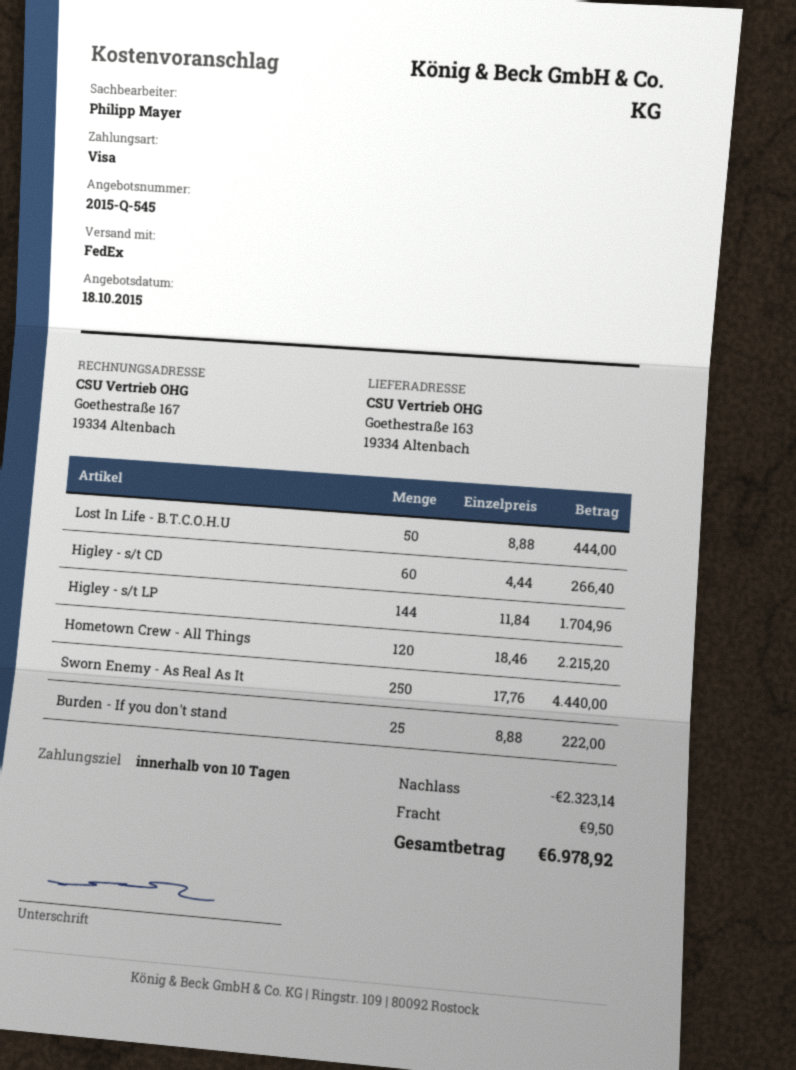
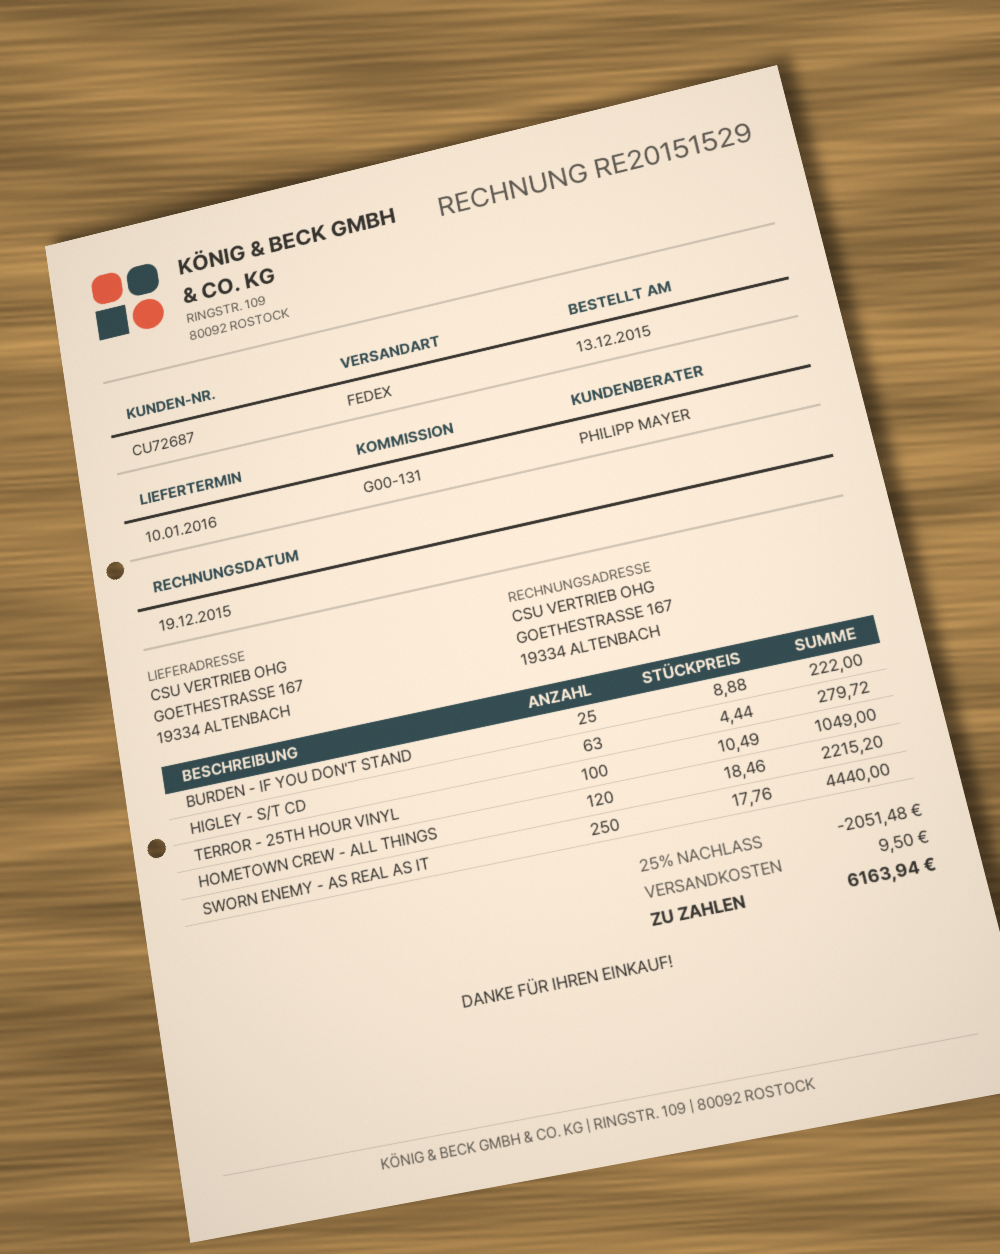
ship to: Goethestraße 163, 19334 Altenbach -> GOETHESTRASSE 167, 19334 ALTENBACH
Lost In Life - B.T.C.O.H.U: 50 x 8.88 = 444.00 -> none
Higley - s/t CD: 60 x 4.44 = 266.40 -> 63 x 4.44 = 279.72
Higley - s/t LP: 144 x 11.84 = 1704.96 -> none
TERROR - 25TH HOUR VINYL: none -> 100 x 10.49 = 1049.00
discount: 2323.14 -> 2051.48
total: 6978.92 -> 6163.94

